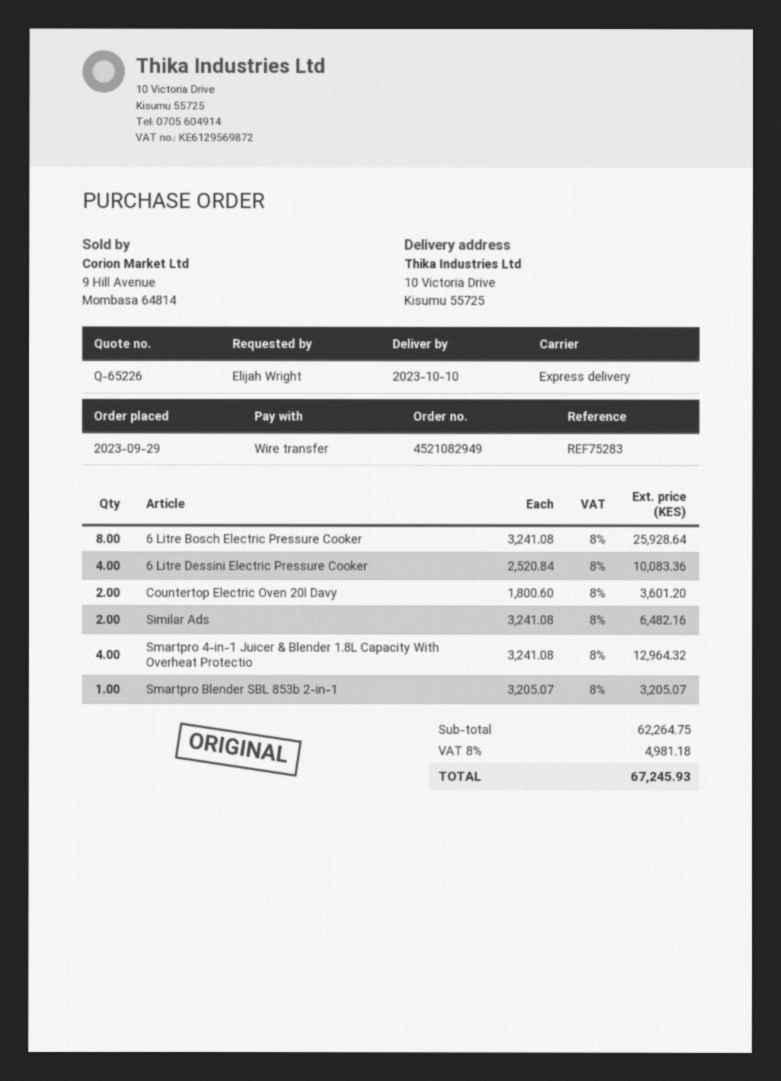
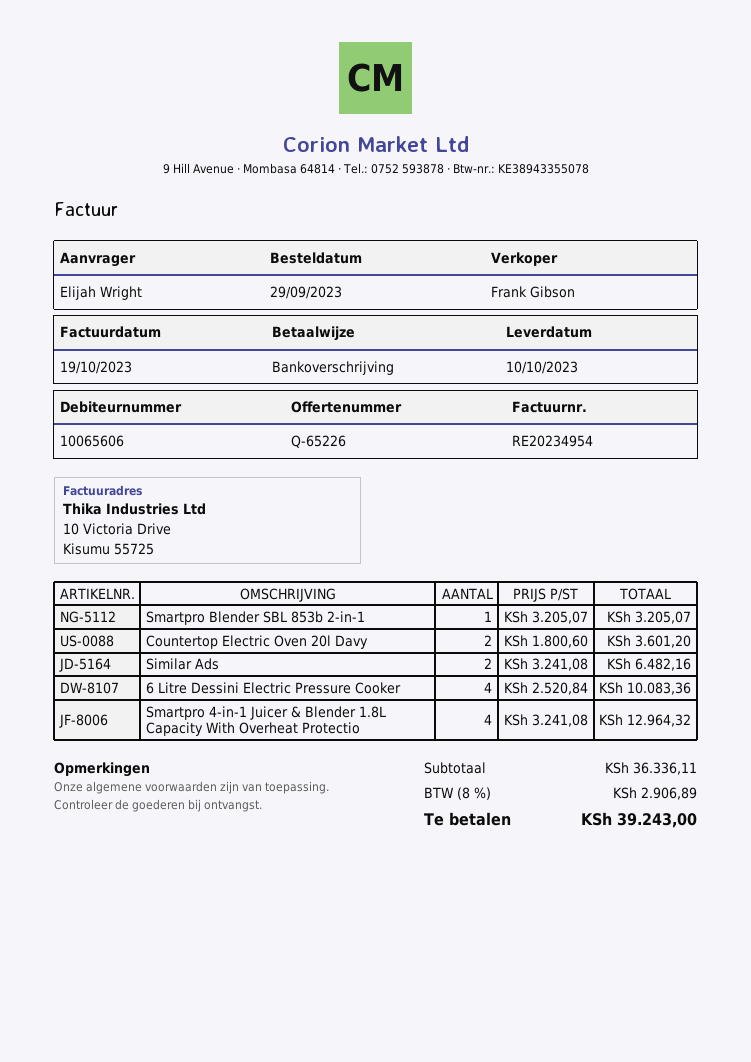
6 Litre Bosch Electric Pressure Cooker: 8 x 3241.08 = 25928.64 -> none
subtotal: 62264.75 -> 36336.11
tax: 8% = 4981.18 -> 8% = 2906.89
total: 67245.93 -> 39243.00

